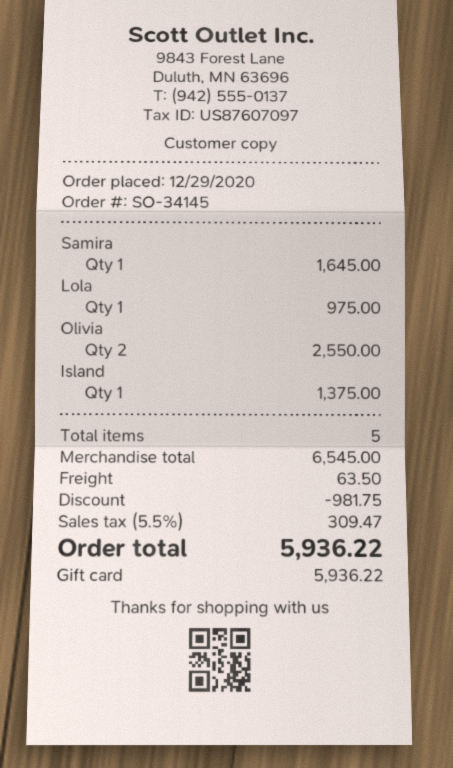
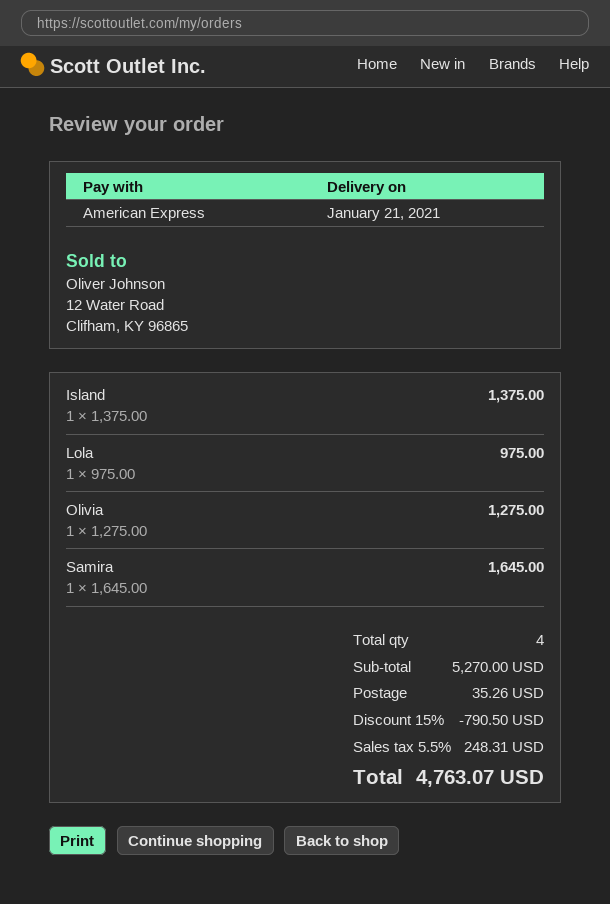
payment method: gift card -> American Express
Olivia: 2 for 2550.00 -> 1 for 1275.00
total quantity: 5 -> 4
subtotal: 6545.00 -> 5270.00
discount: 981.75 -> 790.50
shipping: 63.50 -> 35.26
tax: 5.5% = 309.47 -> 5.5% = 248.31
total: 5936.22 -> 4763.07

